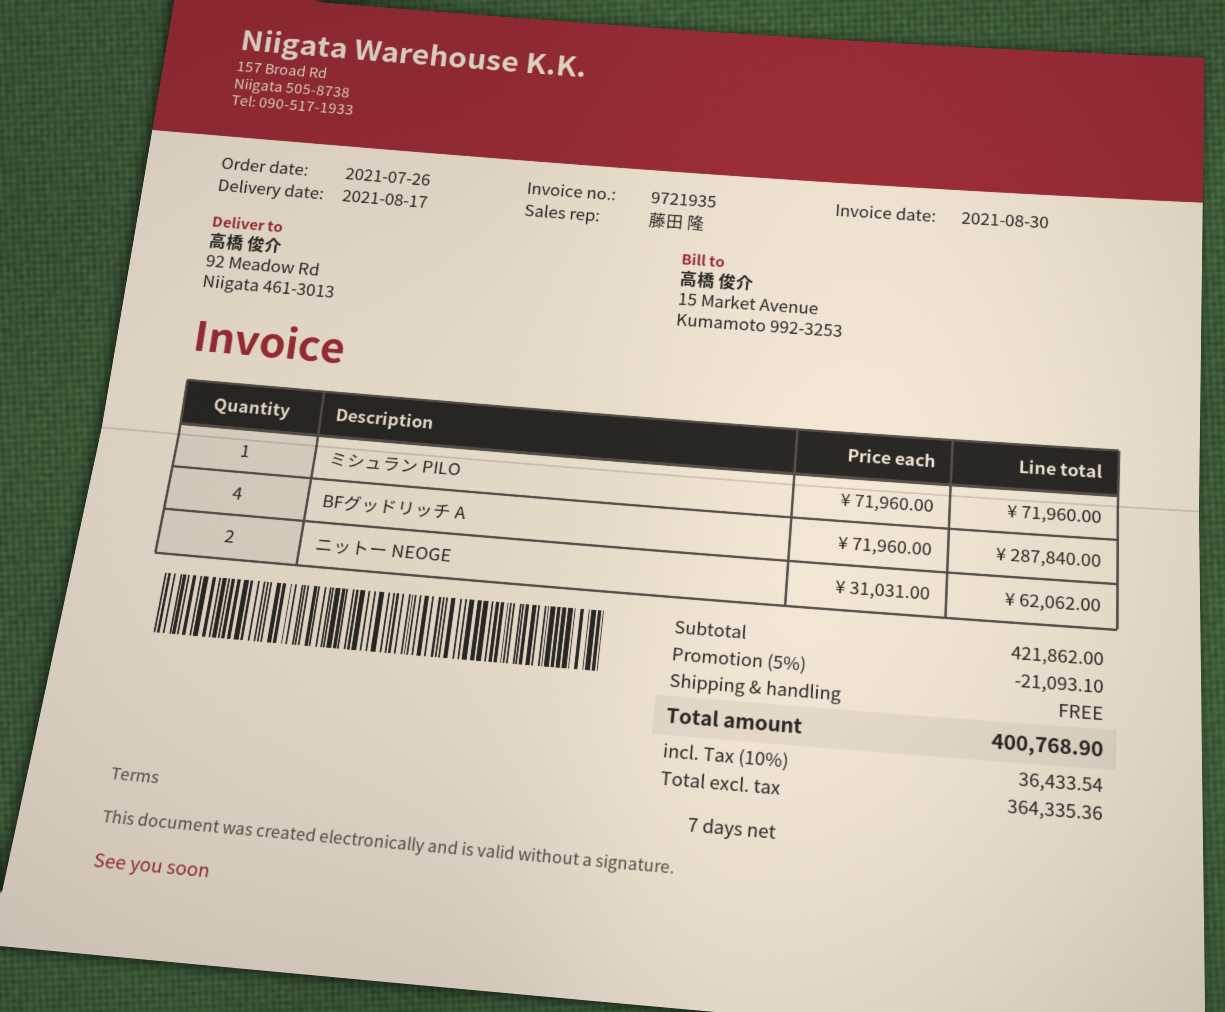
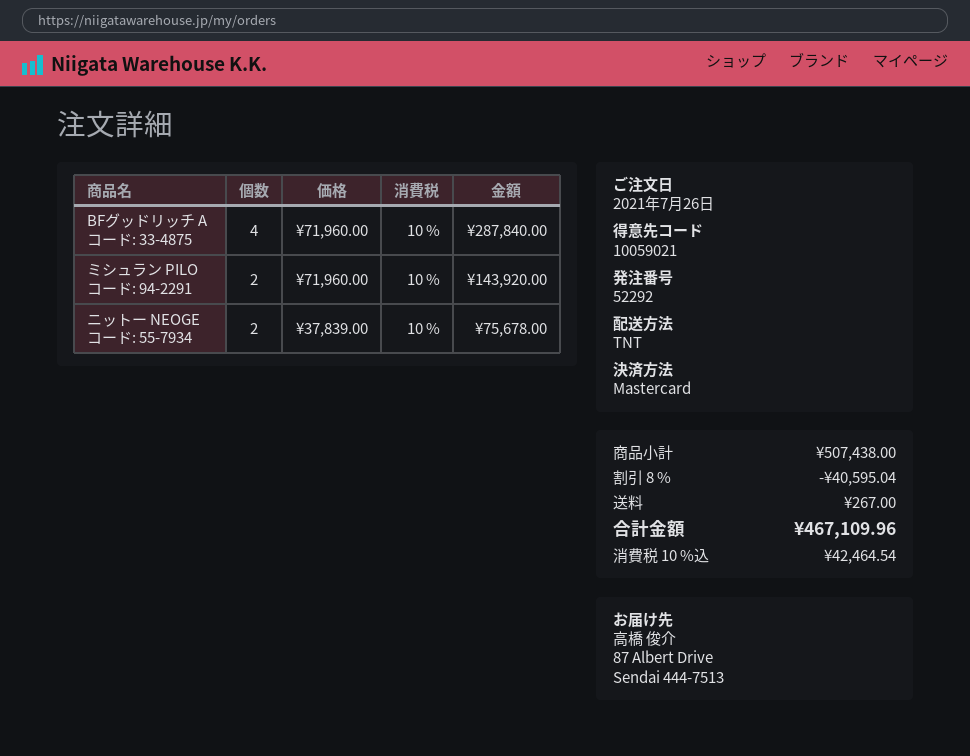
ship to: 92 Meadow Rd, Niigata 461-3013 -> 87 Albert Drive, Sendai 444-7513
ミシュラン PILO: 1 x 71960.00 = 71960.00 -> 2 x 71960.00 = 143920.00
ニットー NEOGE: 2 x 31031.00 = 62062.00 -> 2 x 37839.00 = 75678.00
subtotal: 421862.00 -> 507438.00
discount: 5% = 21093.10 -> 8% = 40595.04
shipping: 0.00 -> 267.00
tax: 10% = 36433.54 -> 10% = 42464.54
total: 400768.90 -> 467109.96

